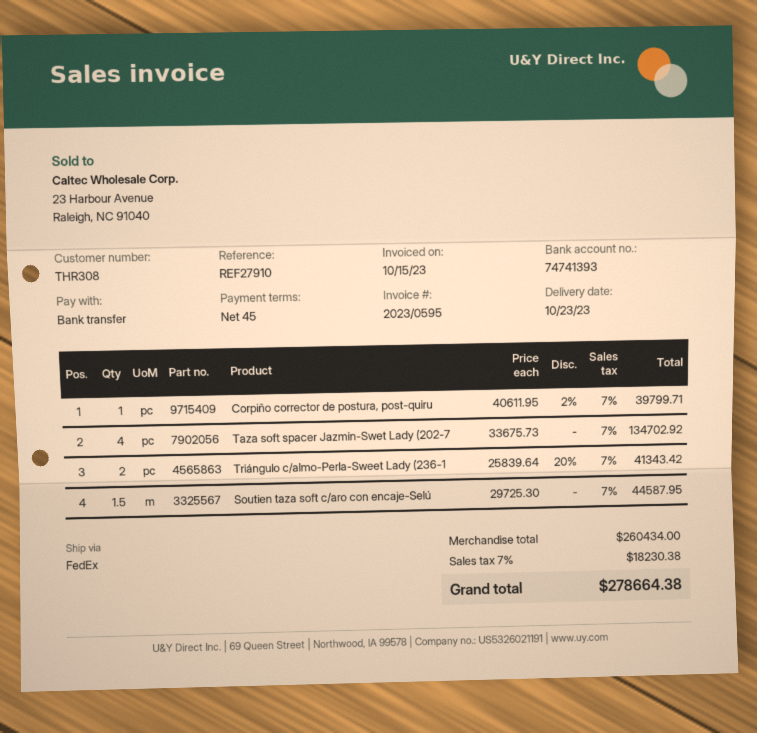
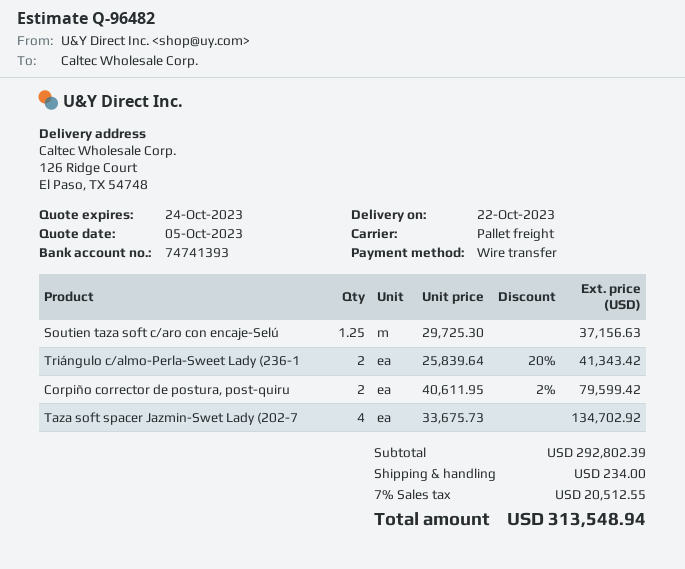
delivery date: 2023-10-23 -> 2023-10-22
shipping method: FedEx -> pallet freight
Corpiño corrector de postura, post-quiru: 1 x 40611.95 - 2% = 39799.71 -> 2 x 40611.95 - 2% = 79599.42
Soutien taza soft c/aro con encaje-Selú: 1.5 x 29725.30 = 44587.95 -> 1.25 x 29725.30 = 37156.63
subtotal: 260434.00 -> 292802.39
shipping: none -> 234.00
tax: 7% = 18230.38 -> 7% = 20512.55
total: 278664.38 -> 313548.94

